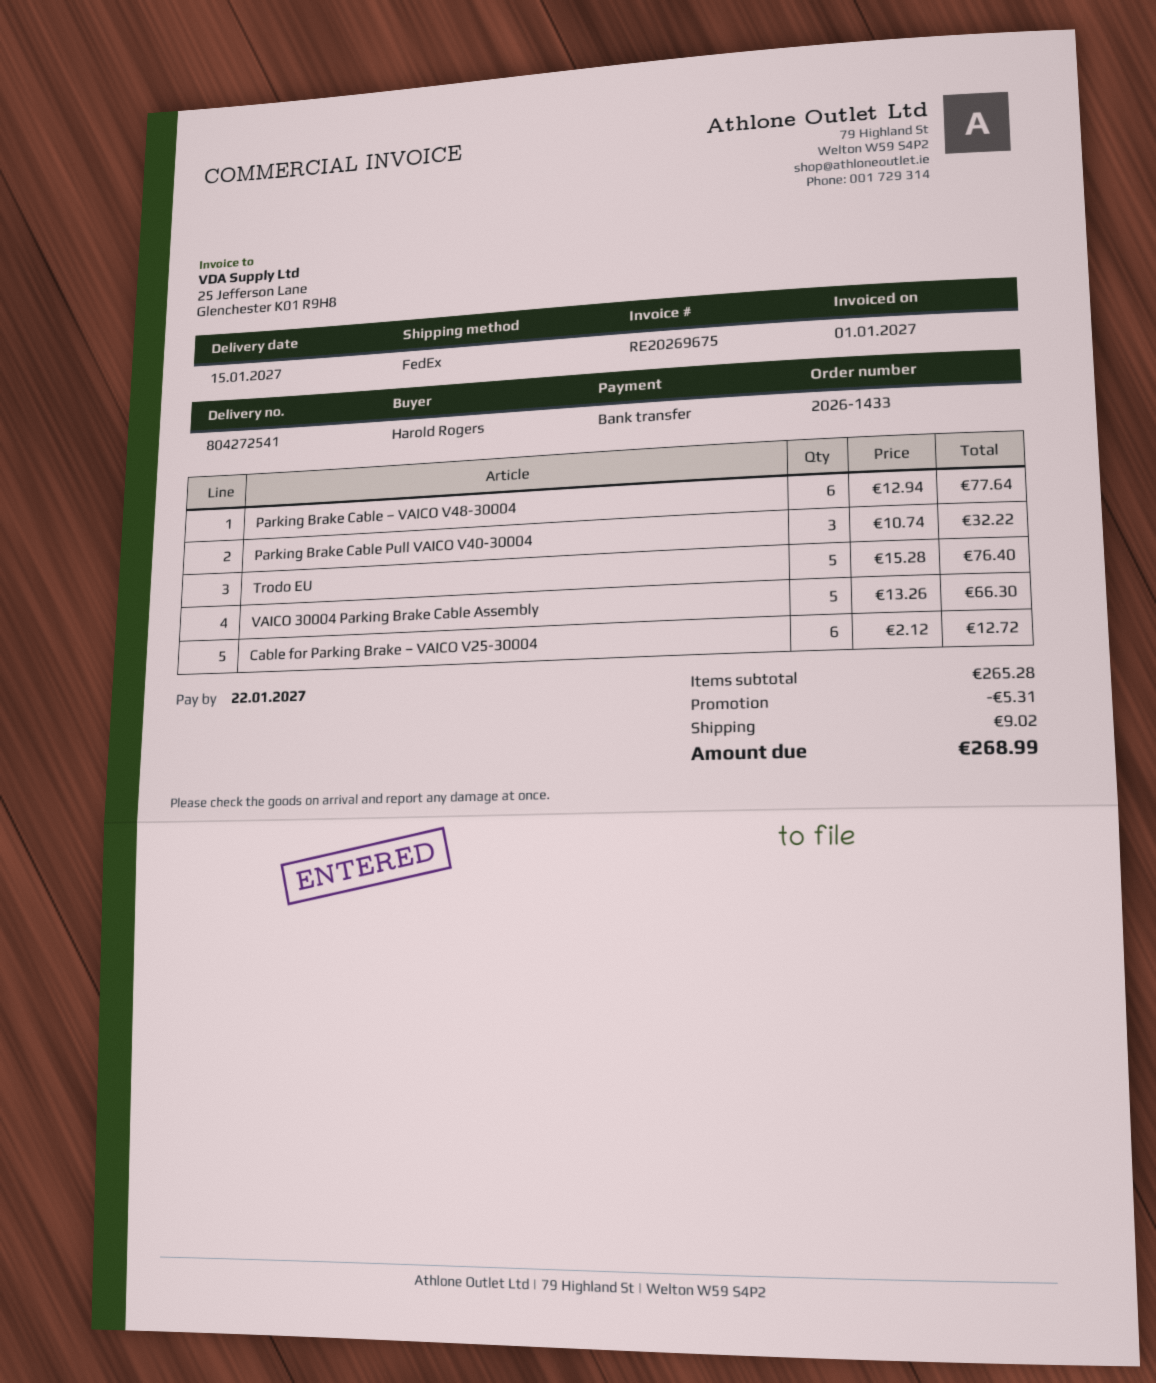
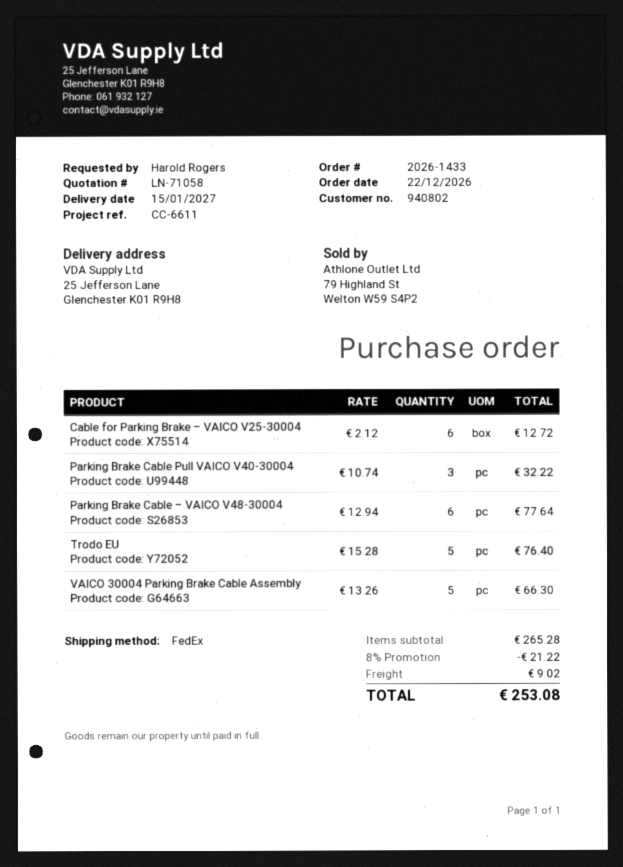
discount: 5.31 -> 21.22
total: 268.99 -> 253.08

